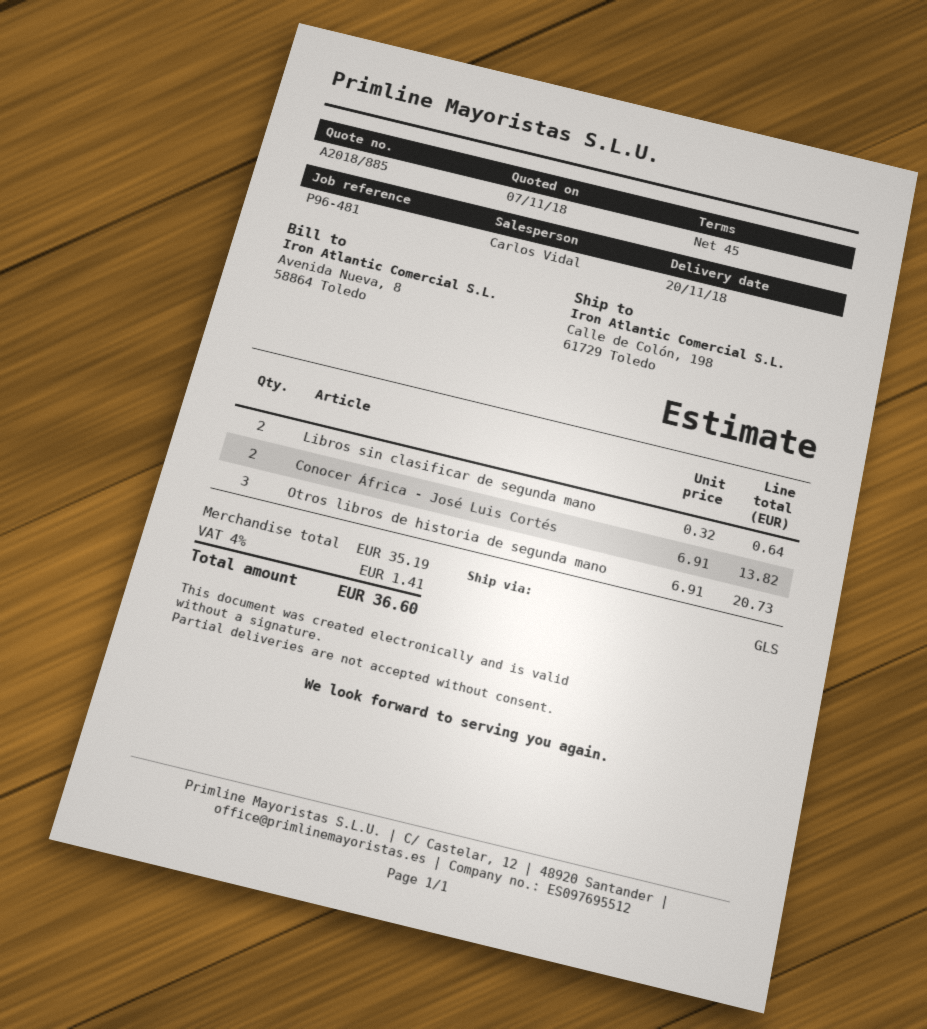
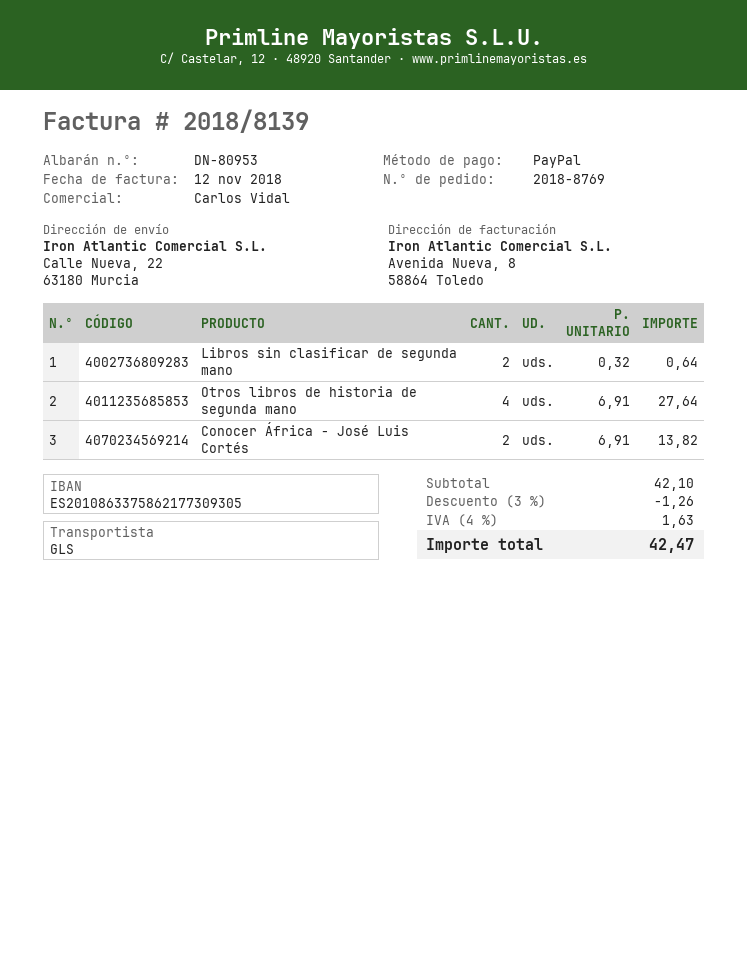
ship to: Calle de Colón, 198, 61729 Toledo -> Calle Nueva, 22, 63180 Murcia
Otros libros de historia de segunda mano: 3 x 6.91 = 20.73 -> 4 x 6.91 = 27.64
subtotal: 35.19 -> 42.10
discount: none -> 3% = 1.26
tax: 4% = 1.41 -> 4% = 1.63
total: 36.60 -> 42.47

